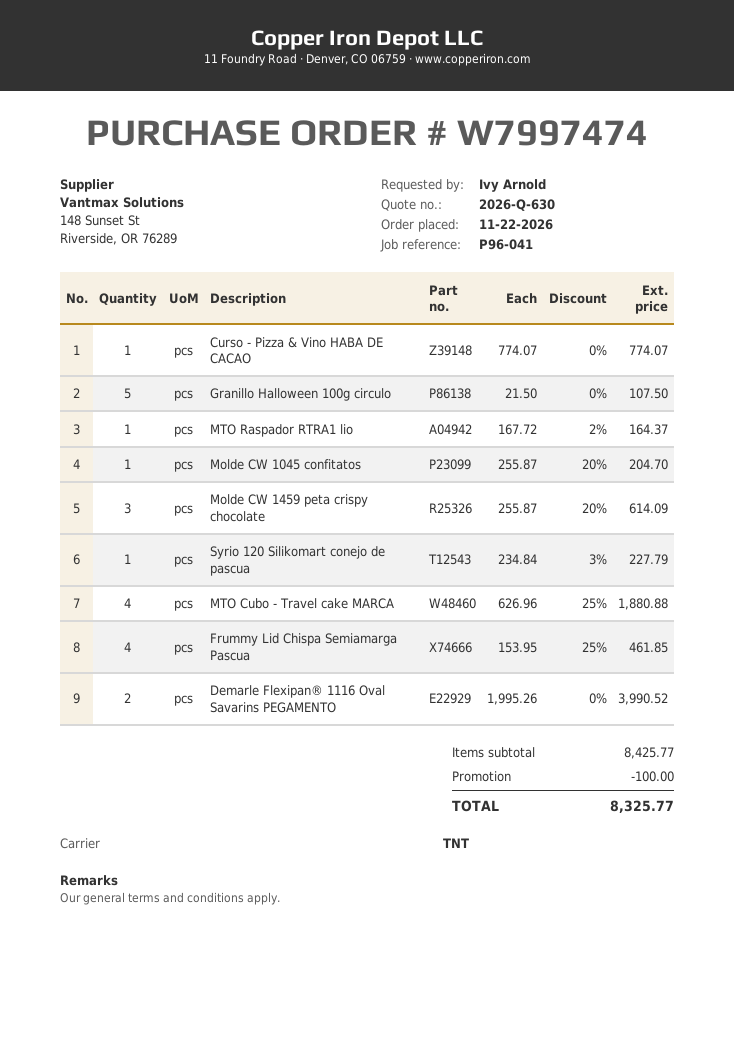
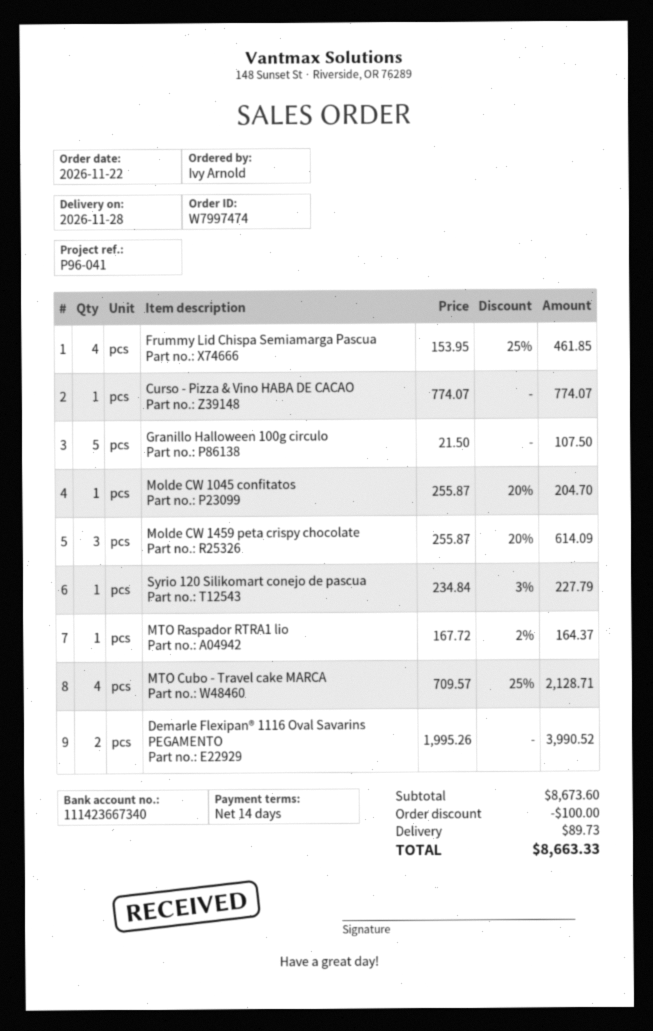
MTO Cubo - Travel cake MARCA: 4 x 626.96 - 25% = 1880.88 -> 4 x 709.57 - 25% = 2128.71
subtotal: 8425.77 -> 8673.60
shipping: none -> 89.73
total: 8325.77 -> 8663.33

